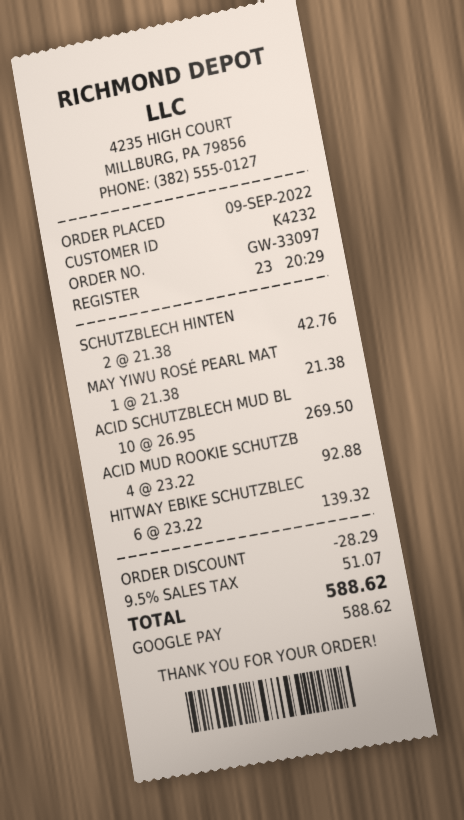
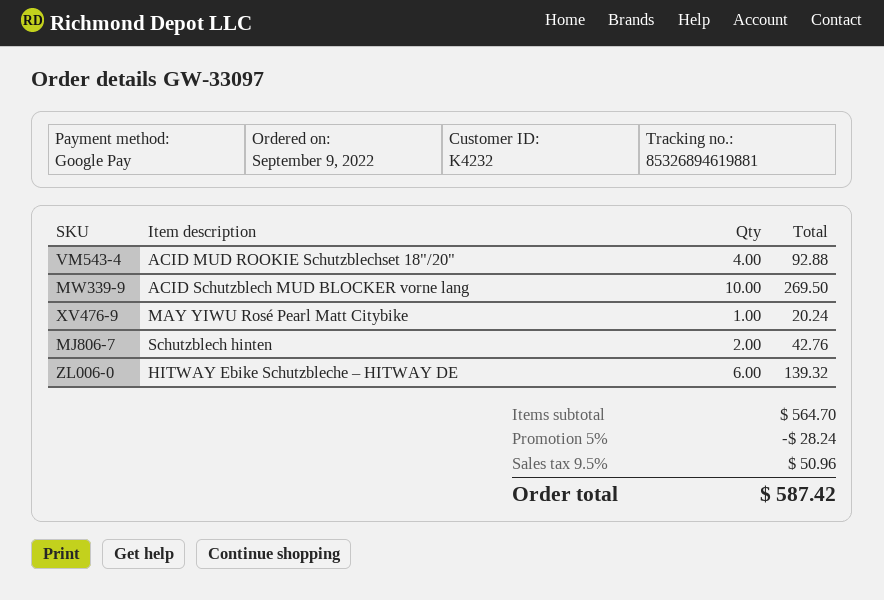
MAY YIWU ROSÉ PEARL MAT: 1 for 21.38 -> 1 for 20.24
discount: 28.29 -> 28.24
tax: 9.5% = 51.07 -> 9.5% = 50.96
total: 588.62 -> 587.42

